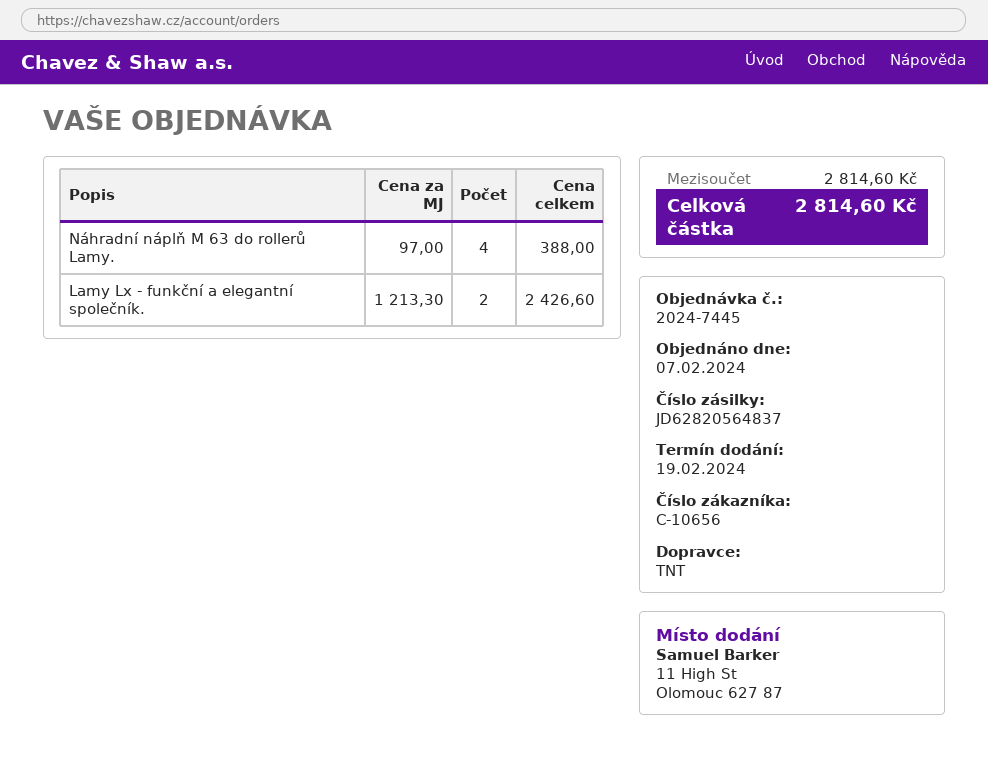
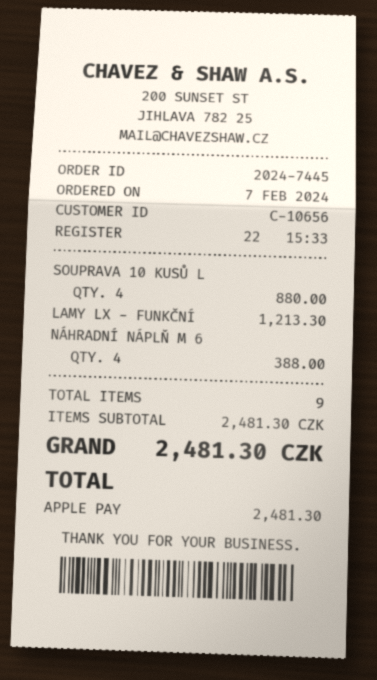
Lamy Lx - funkční a elegantní společník.: 2 for 2426.60 -> 1 for 1213.30
SOUPRAVA 10 KUSŮ L: none -> 4 for 880.00
subtotal: 2814.60 -> 2481.30
total: 2814.60 -> 2481.30

